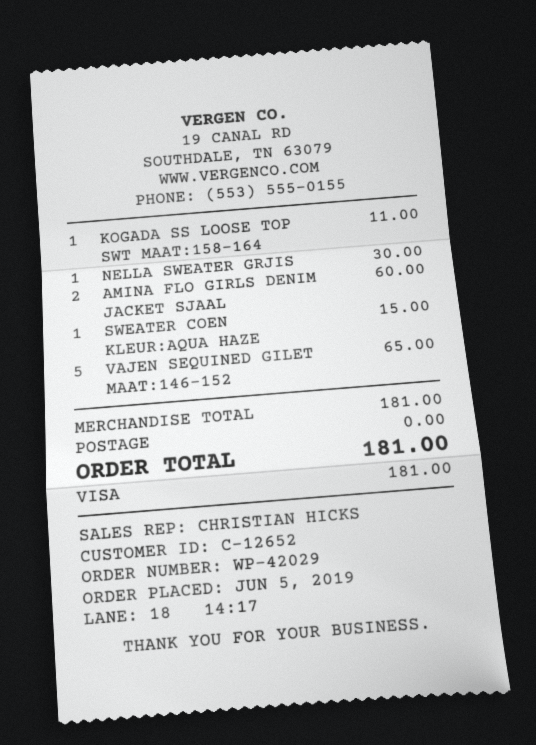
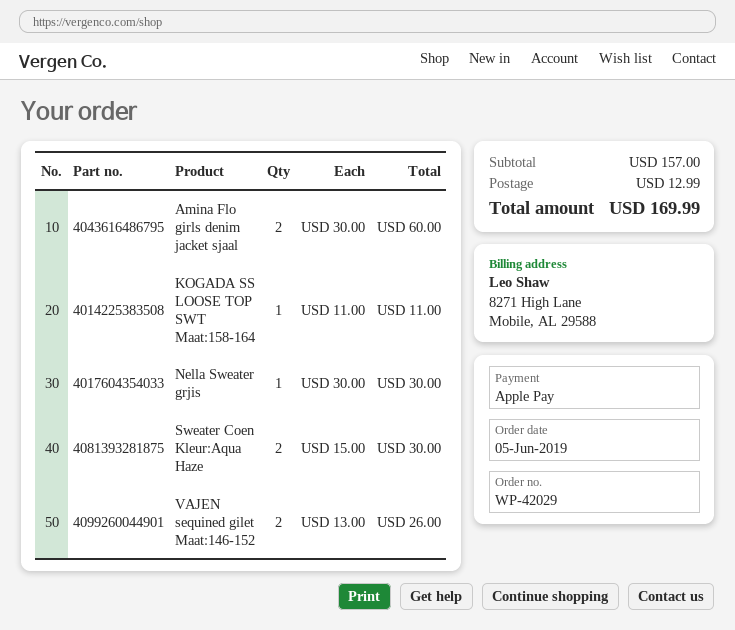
payment method: Visa -> Apple Pay
SWEATER COEN KLEUR:AQUA HAZE: 1 for 15.00 -> 2 for 30.00
VAJEN SEQUINED GILET MAAT:146-152: 5 for 65.00 -> 2 for 26.00
subtotal: 181.00 -> 157.00
shipping: 0.00 -> 12.99
total: 181.00 -> 169.99

